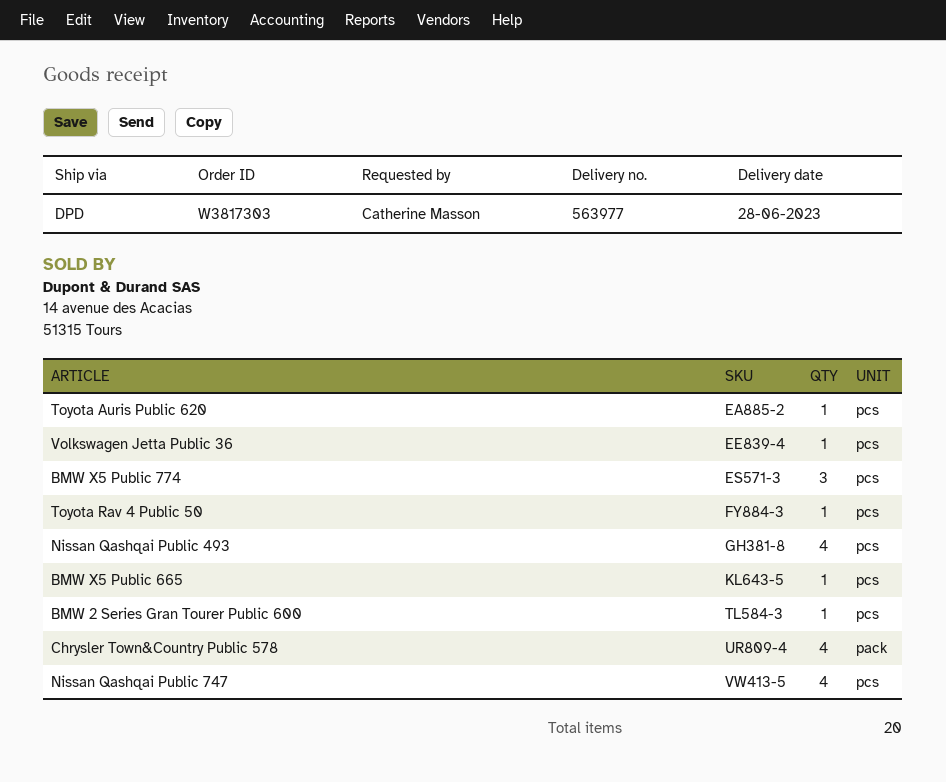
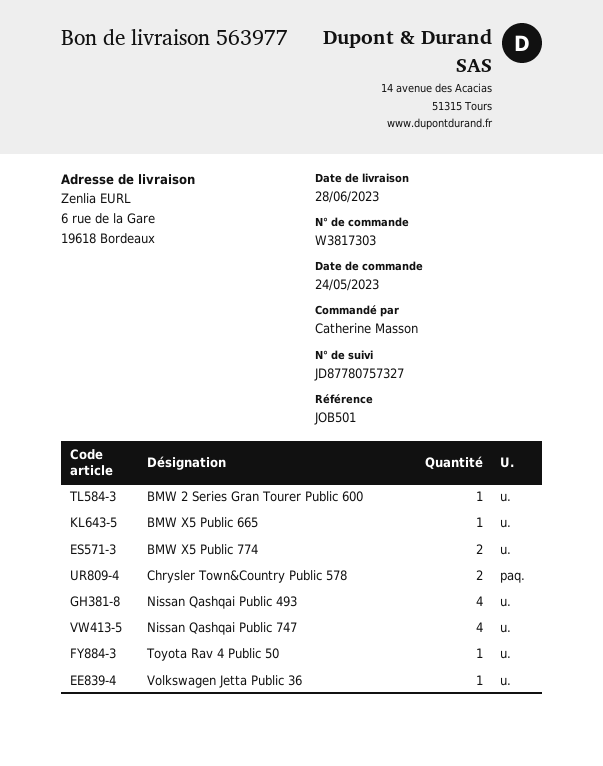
Toyota Auris Public 620: 1 -> none
BMW X5 Public 774: 3 -> 2
Chrysler Town&Country Public 578: 4 -> 2

